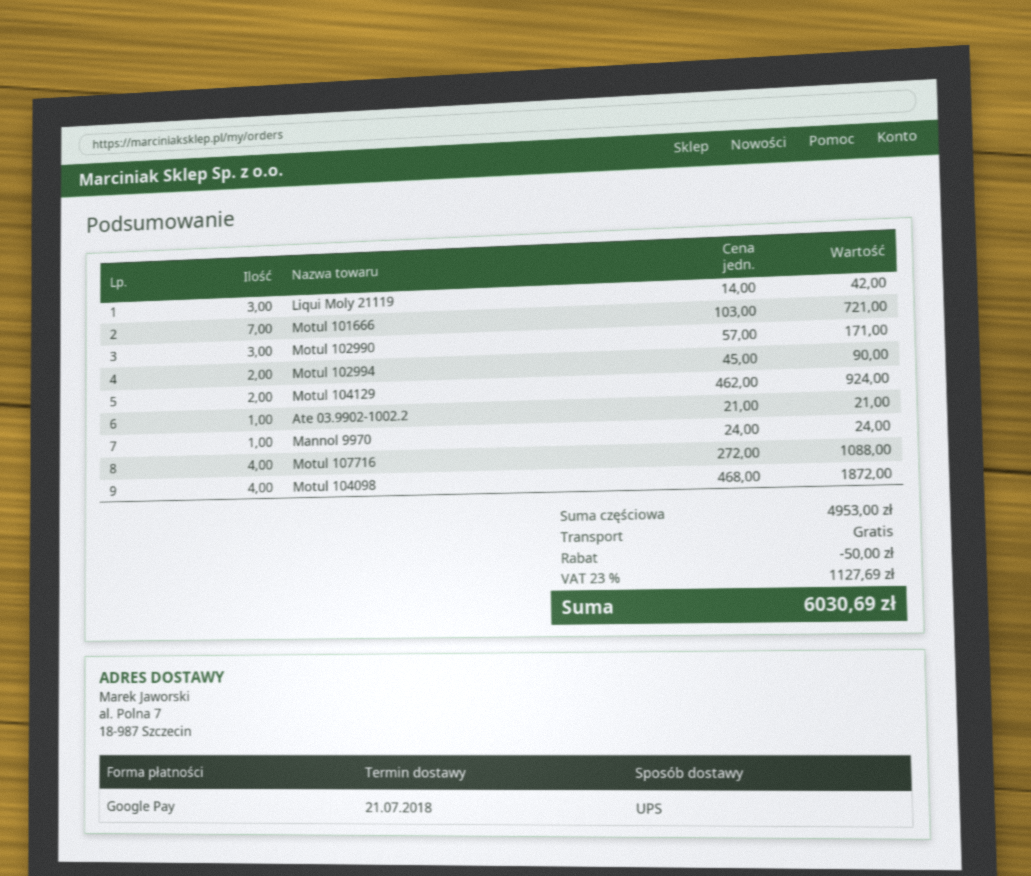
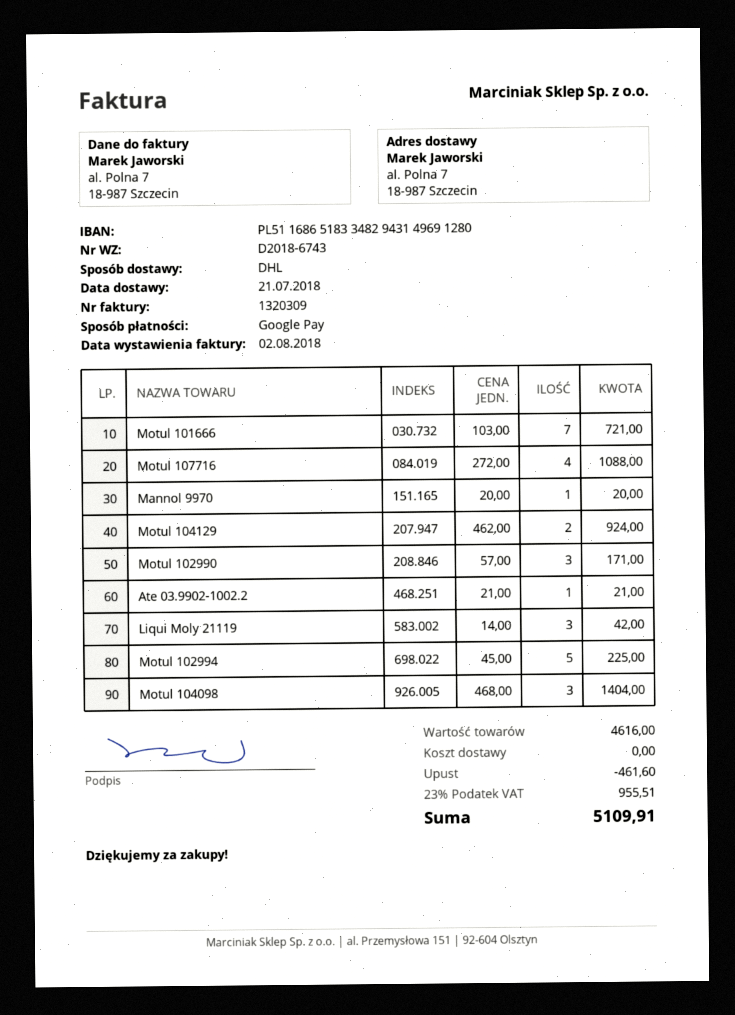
shipping method: UPS -> DHL
Motul 102994: 2 x 45.00 = 90.00 -> 5 x 45.00 = 225.00
Mannol 9970: 1 x 24.00 = 24.00 -> 1 x 20.00 = 20.00
Motul 104098: 4 x 468.00 = 1872.00 -> 3 x 468.00 = 1404.00
subtotal: 4953.00 -> 4616.00
discount: 50.00 -> 461.60
tax: 23% = 1127.69 -> 23% = 955.51
total: 6030.69 -> 5109.91

